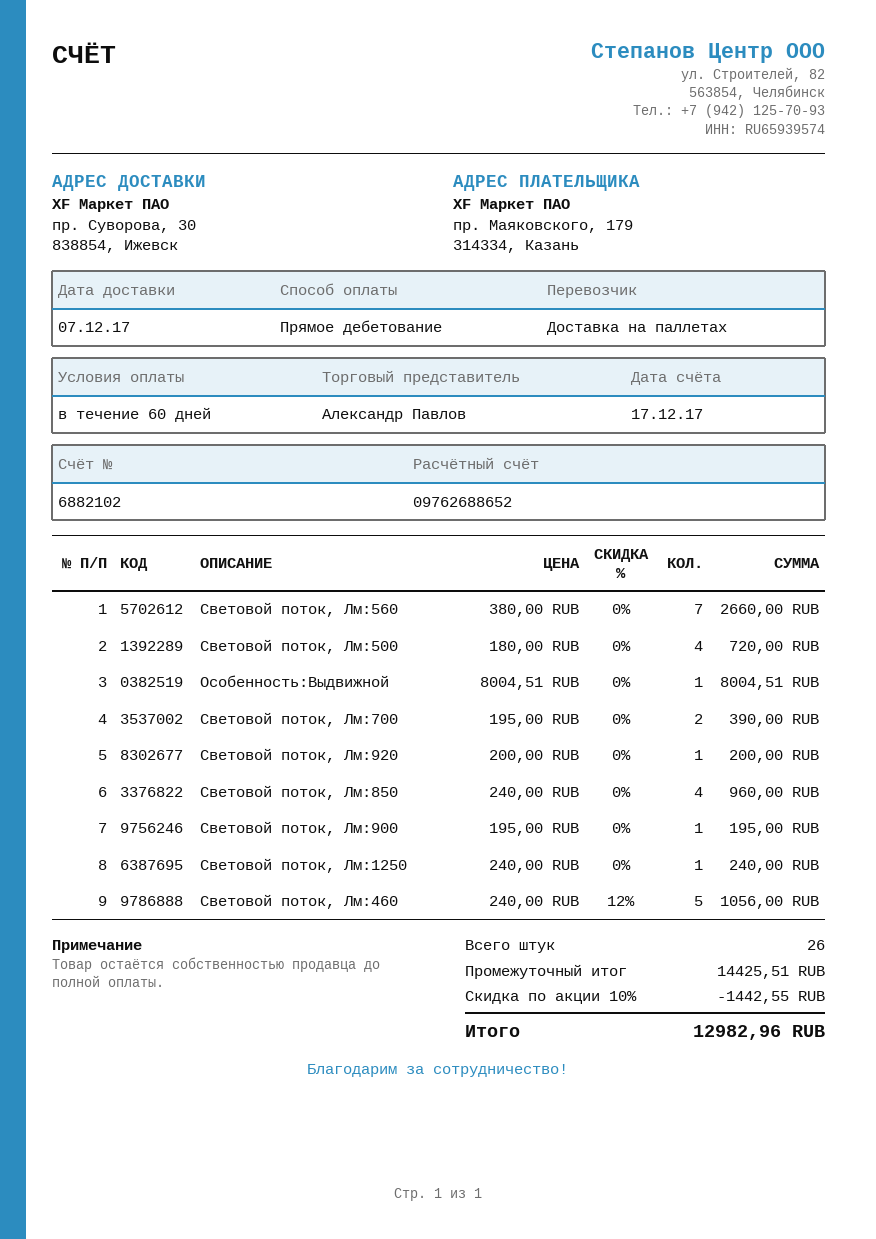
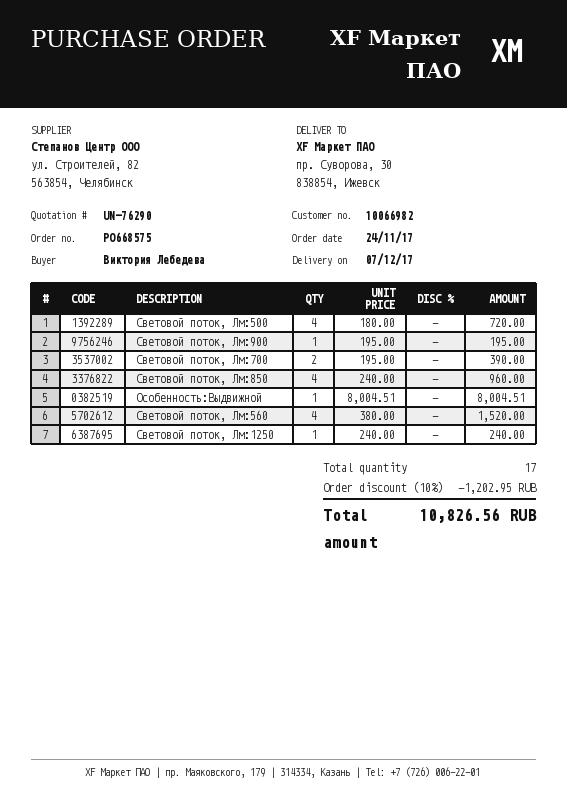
Световой поток, Лм:560: 7 x 380.00 = 2660.00 -> 4 x 380.00 = 1520.00
Световой поток, Лм:920: 1 x 200.00 = 200.00 -> none
Световой поток, Лм:460: 5 x 240.00 - 12% = 1056.00 -> none
total quantity: 26 -> 17
discount: 10% = 1442.55 -> 10% = 1202.95
total: 12982.96 -> 10826.56

